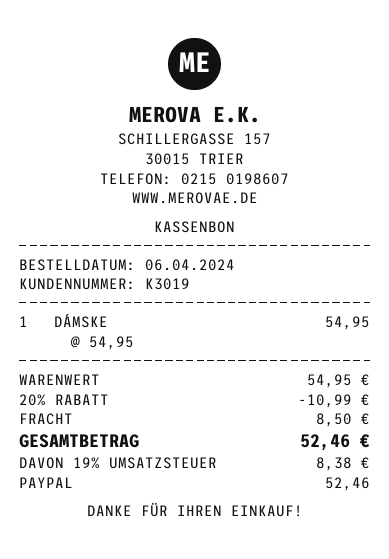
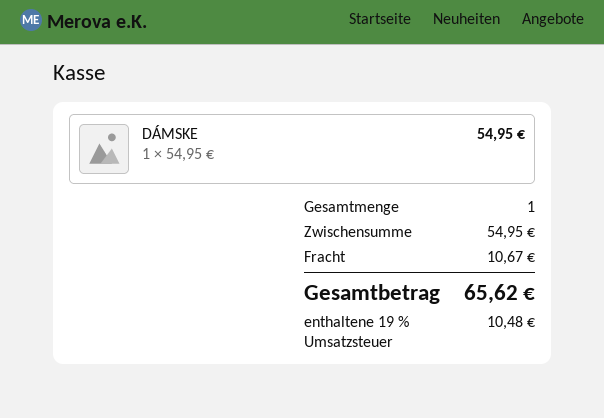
discount: 20% = 10.99 -> none
shipping: 8.50 -> 10.67
tax: 19% = 8.38 -> 19% = 10.48
total: 52.46 -> 65.62

